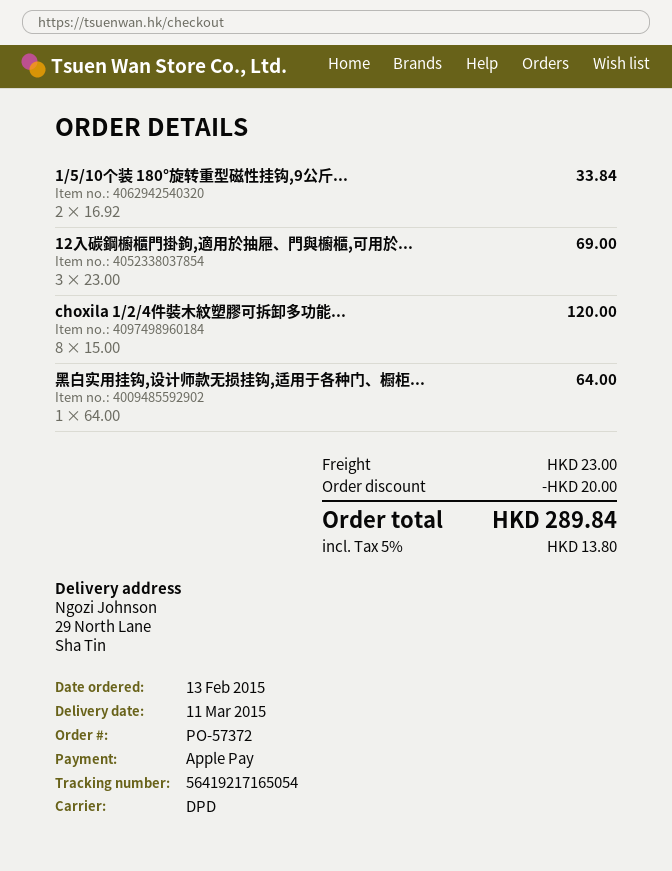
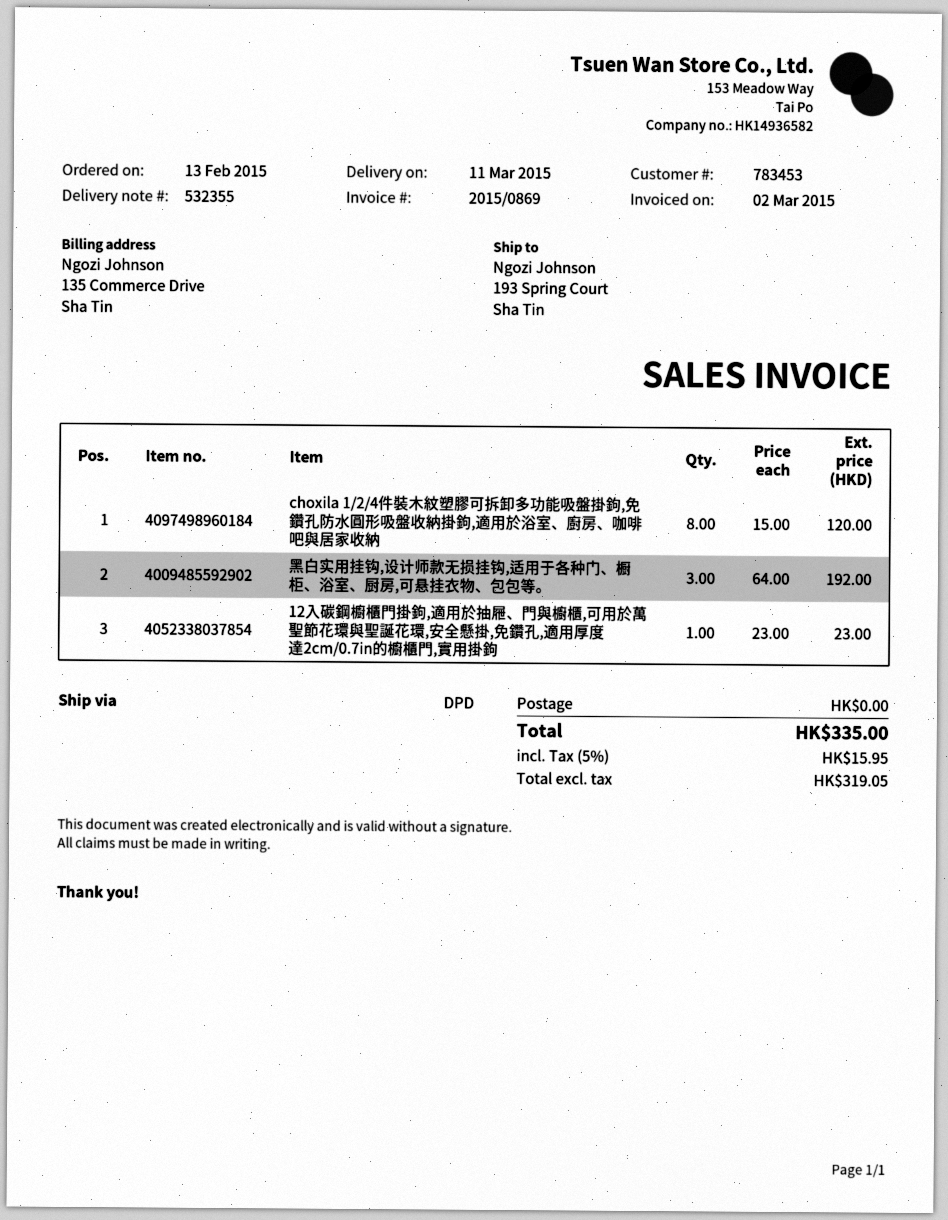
ship to: 29 North Lane, Sha Tin -> 193 Spring Court, Sha Tin
1/5/10个装 180°旋转重型磁性挂钩,9公斤...: 2 x 16.92 = 33.84 -> none
12入碳鋼櫥櫃門掛鉤,適用於抽屜、門與櫥櫃,可用於...: 3 x 23.00 = 69.00 -> 1 x 23.00 = 23.00
黑白实用挂钩,设计师款无损挂钩,适用于各种门、橱柜...: 1 x 64.00 = 64.00 -> 3 x 64.00 = 192.00
discount: 20.00 -> none
shipping: 23.00 -> 0.00
tax: 5% = 13.80 -> 5% = 15.95
total: 289.84 -> 335.00

